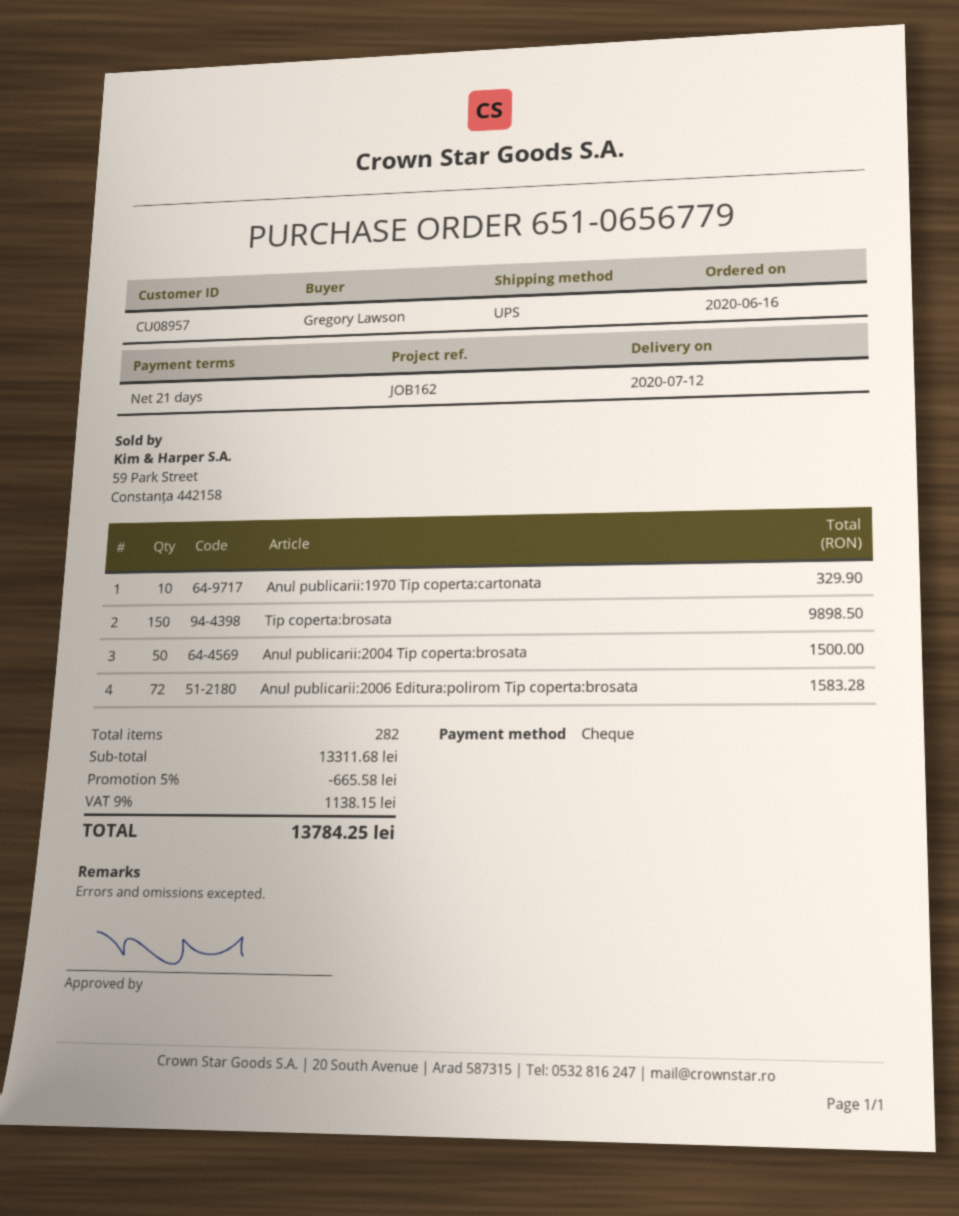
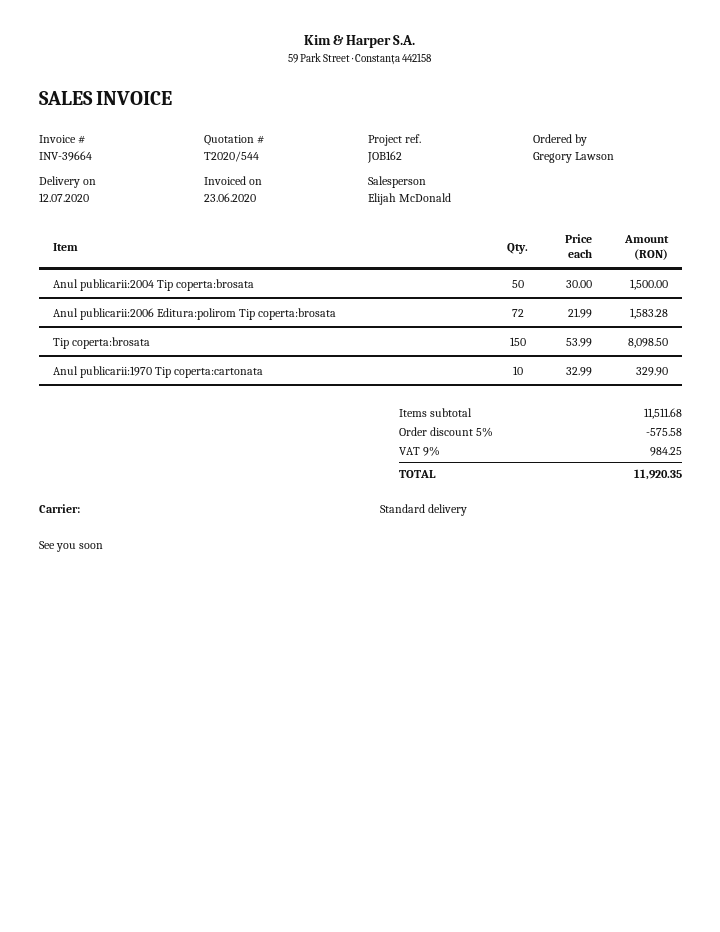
shipping method: UPS -> standard
Tip coperta:brosata: 150 for 9898.50 -> 150 for 8098.50
subtotal: 13311.68 -> 11511.68
discount: 5% = 665.58 -> 5% = 575.58
tax: 9% = 1138.15 -> 9% = 984.25
total: 13784.25 -> 11920.35

